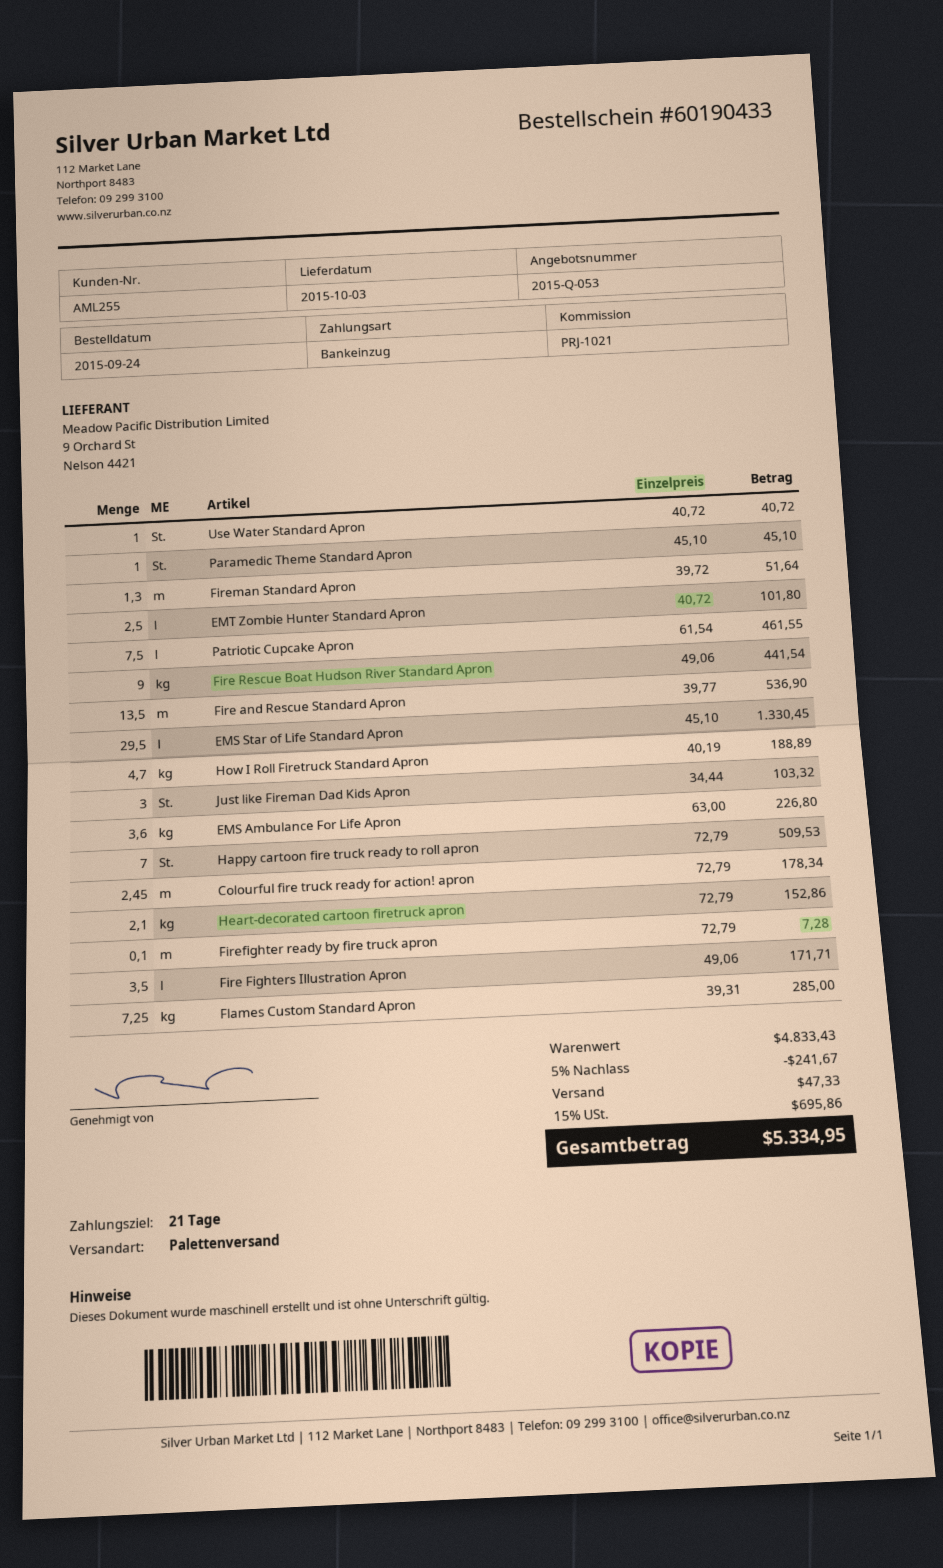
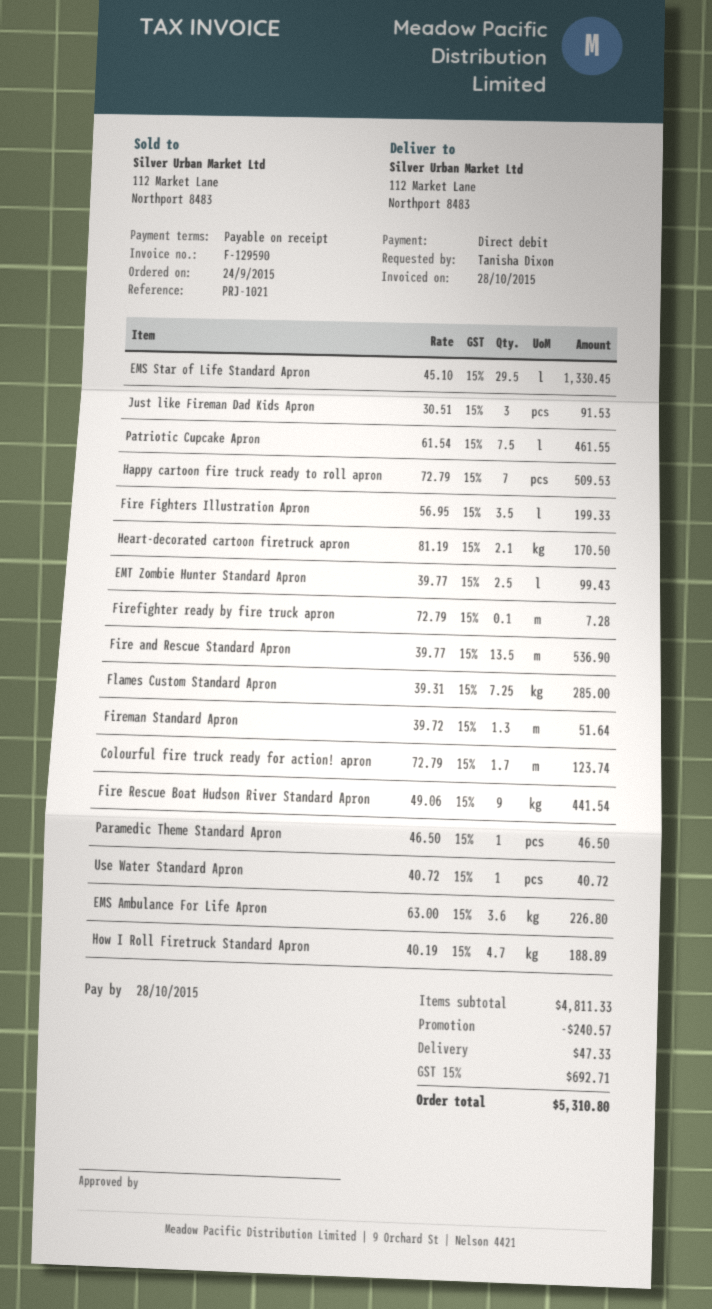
payment terms: 21 days -> on receipt
Paramedic Theme Standard Apron: 1 x 45.10 = 45.10 -> 1 x 46.50 = 46.50
EMT Zombie Hunter Standard Apron: 2.5 x 40.72 = 101.80 -> 2.5 x 39.77 = 99.43
Just like Fireman Dad Kids Apron: 3 x 34.44 = 103.32 -> 3 x 30.51 = 91.53
Colourful fire truck ready for action! apron: 2.45 x 72.79 = 178.34 -> 1.7 x 72.79 = 123.74
Heart-decorated cartoon firetruck apron: 2.1 x 72.79 = 152.86 -> 2.1 x 81.19 = 170.50
Fire Fighters Illustration Apron: 3.5 x 49.06 = 171.71 -> 3.5 x 56.95 = 199.33
subtotal: 4833.43 -> 4811.33
discount: 241.67 -> 240.57
tax: 15% = 695.86 -> 15% = 692.71
total: 5334.95 -> 5310.80

